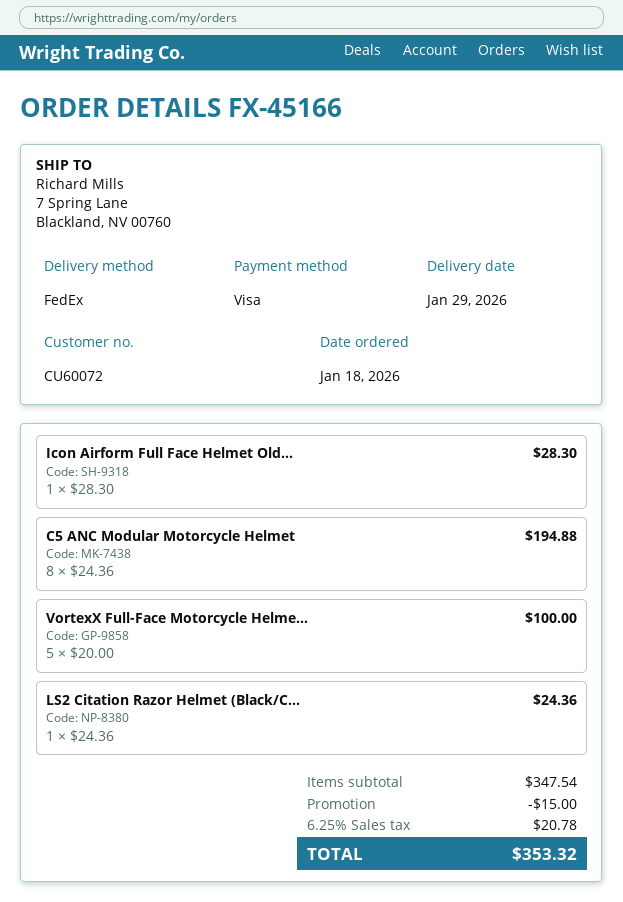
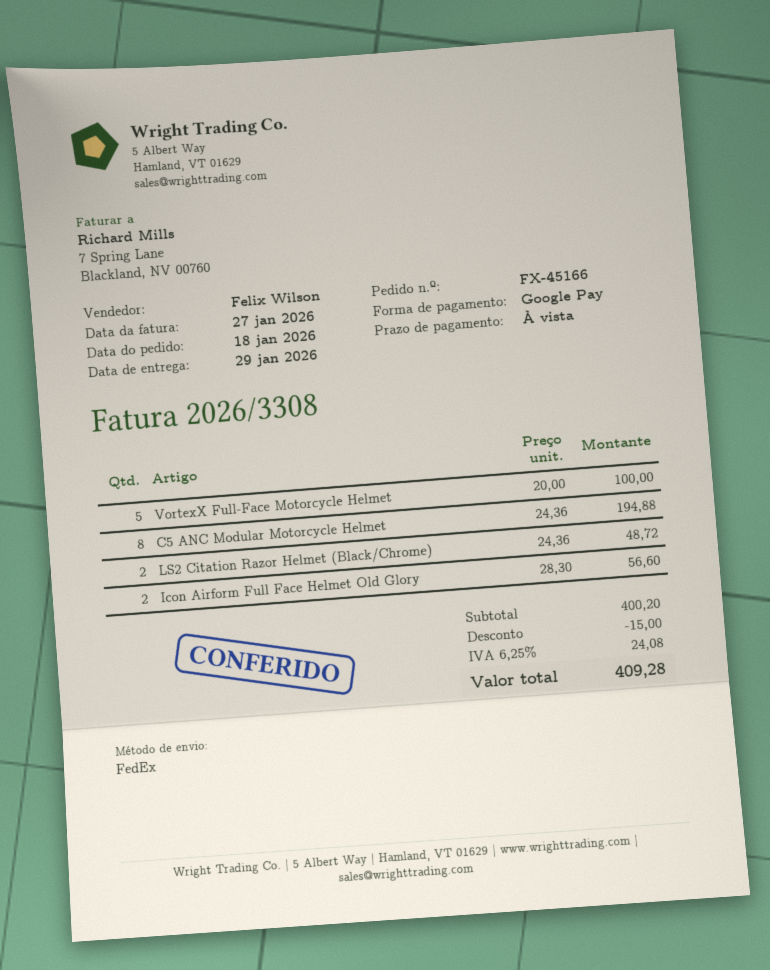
payment method: Visa -> Google Pay
Icon Airform Full Face Helmet Old...: 1 x 28.30 = 28.30 -> 2 x 28.30 = 56.60
LS2 Citation Razor Helmet (Black/C...: 1 x 24.36 = 24.36 -> 2 x 24.36 = 48.72
subtotal: 347.54 -> 400.20
tax: 6.25% = 20.78 -> 6.25% = 24.08
total: 353.32 -> 409.28

